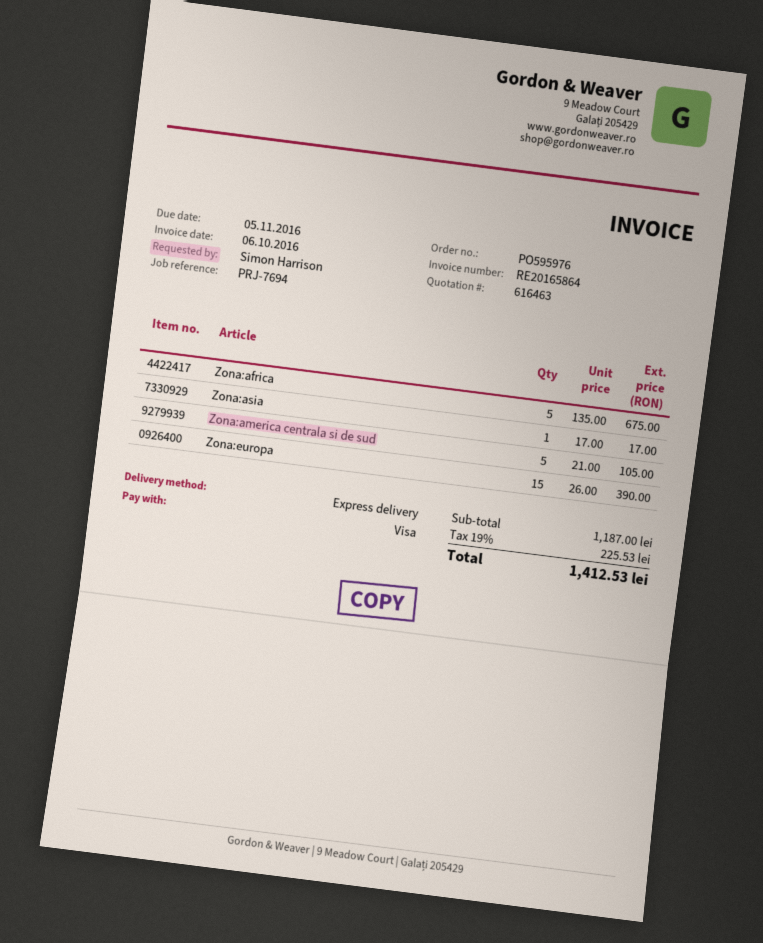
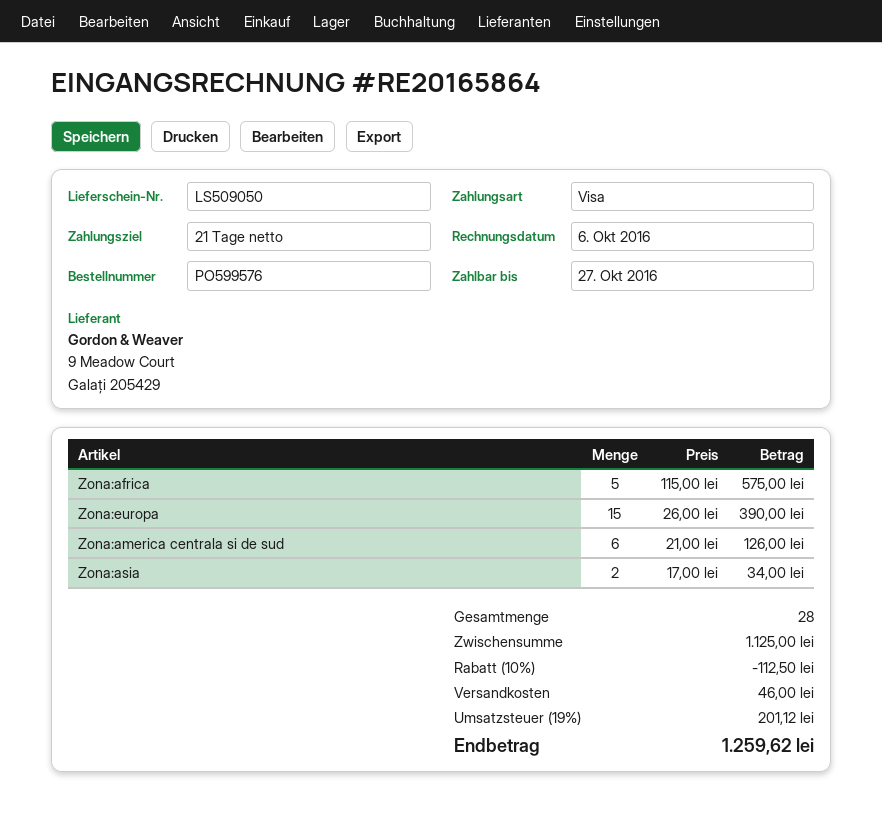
order number: PO595976 -> PO599576
due date: 2016-11-05 -> 2016-10-27
Zona:africa: 5 x 135.00 = 675.00 -> 5 x 115.00 = 575.00
Zona:asia: 1 x 17.00 = 17.00 -> 2 x 17.00 = 34.00
Zona:america centrala si de sud: 5 x 21.00 = 105.00 -> 6 x 21.00 = 126.00
subtotal: 1187.00 -> 1125.00
discount: none -> 10% = 112.50
shipping: none -> 46.00
tax: 19% = 225.53 -> 19% = 201.12
total: 1412.53 -> 1259.62

